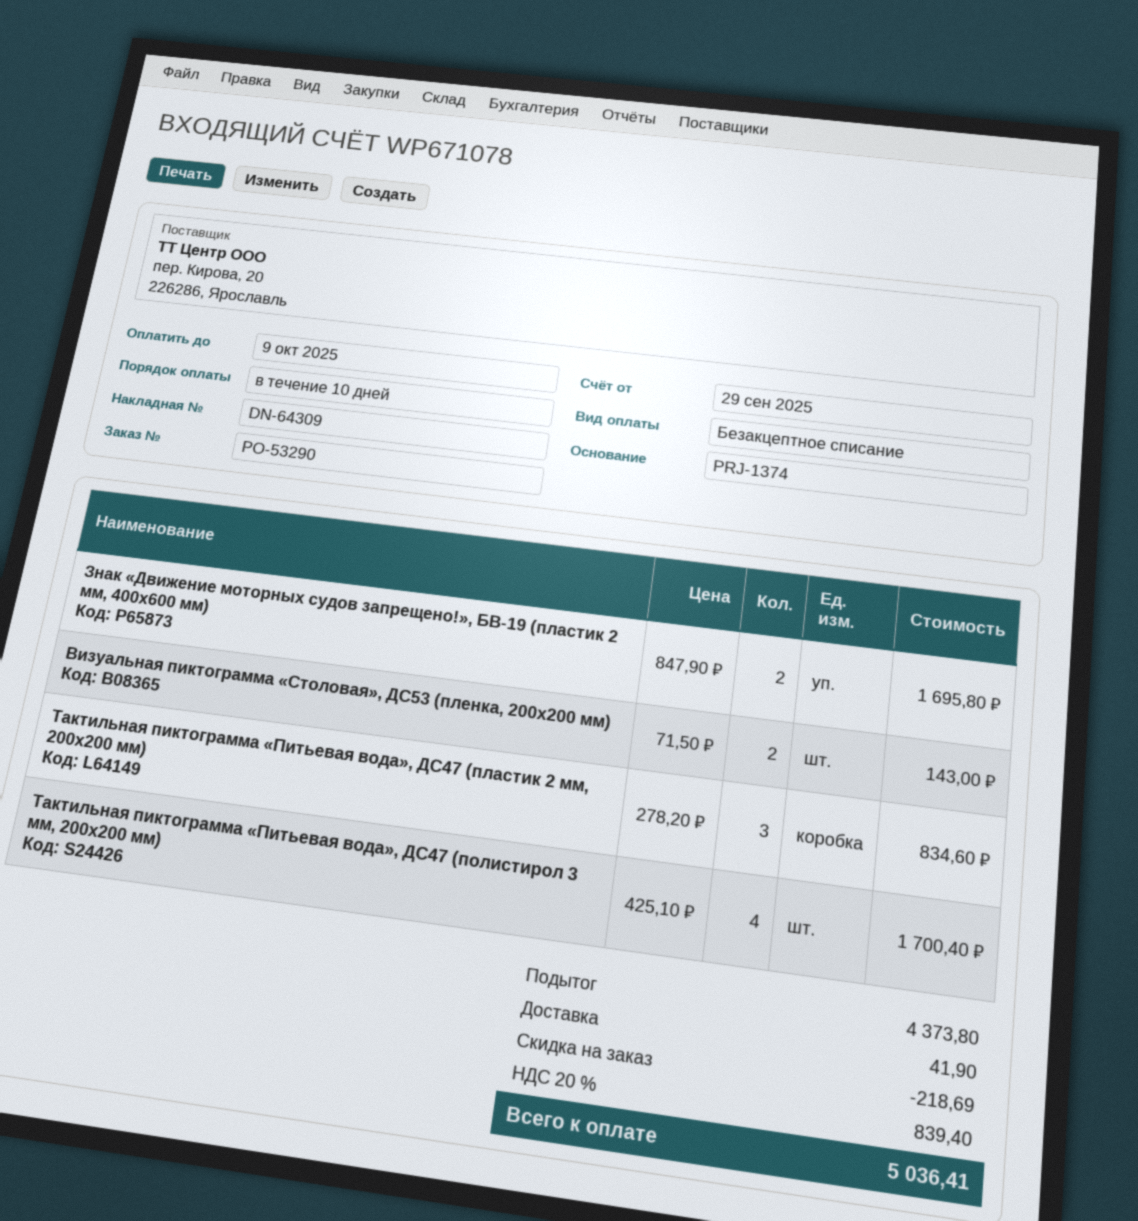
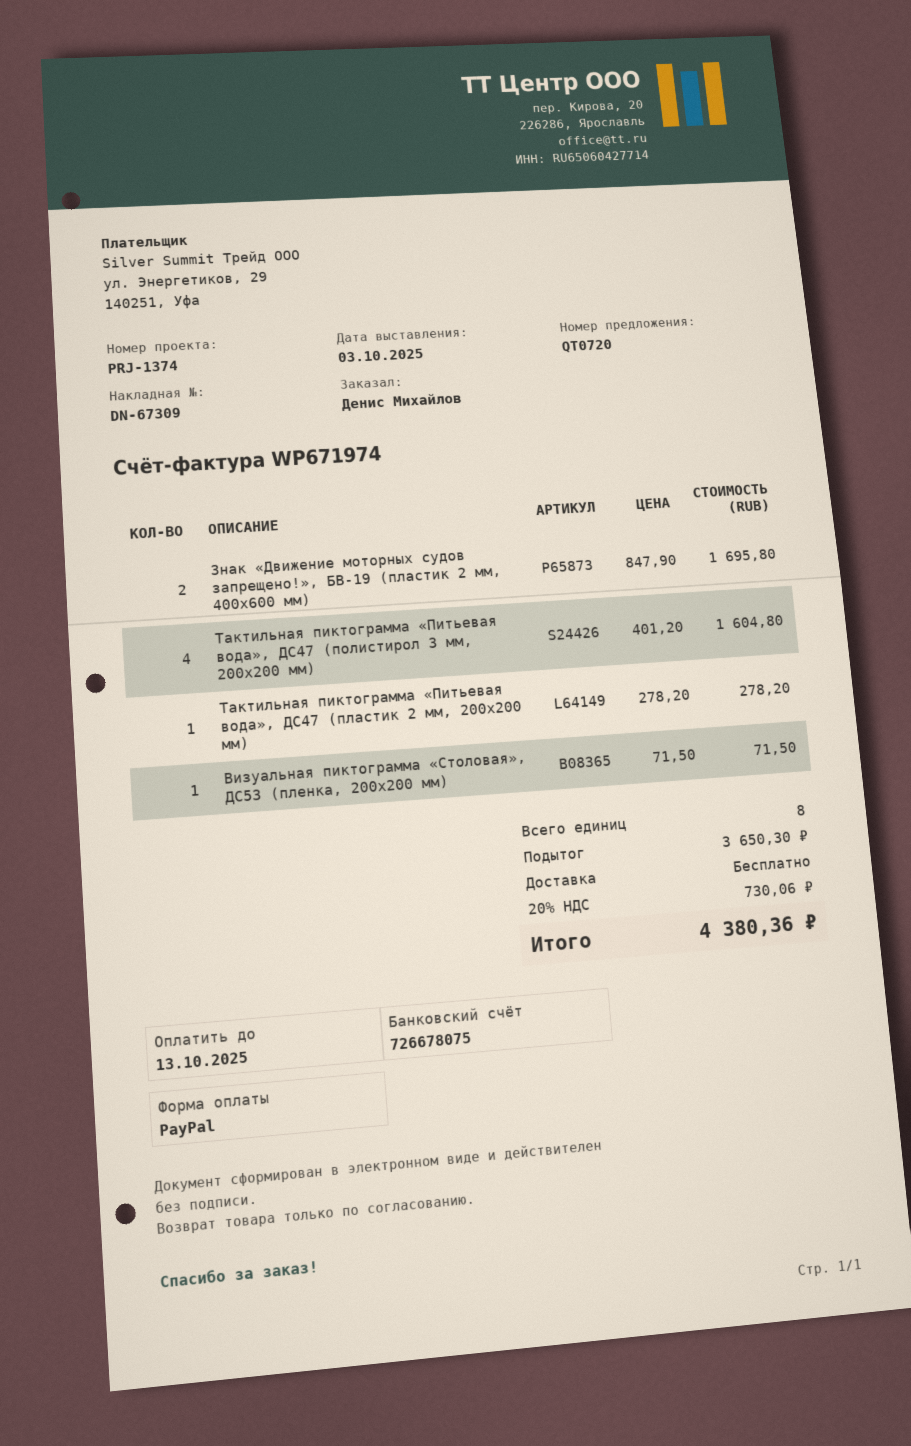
delivery note number: DN-64309 -> DN-67309
invoice number: WP671078 -> WP671974
invoice date: 2025-09-29 -> 2025-10-03
due date: 2025-10-09 -> 2025-10-13
payment method: direct debit -> PayPal
Визуальная пиктограмма «Столовая», ДС53 (пленка, 200х200 мм): 2 x 71.50 = 143.00 -> 1 x 71.50 = 71.50
Тактильная пиктограмма «Питьевая вода», ДС47 (пластик 2 мм, 200х200 мм): 3 x 278.20 = 834.60 -> 1 x 278.20 = 278.20
Тактильная пиктограмма «Питьевая вода», ДС47 (полистирол 3 мм, 200х200 мм): 4 x 425.10 = 1700.40 -> 4 x 401.20 = 1604.80
subtotal: 4373.80 -> 3650.30
discount: 218.69 -> none
shipping: 41.90 -> 0.00
tax: 20% = 839.40 -> 20% = 730.06
total: 5036.41 -> 4380.36

